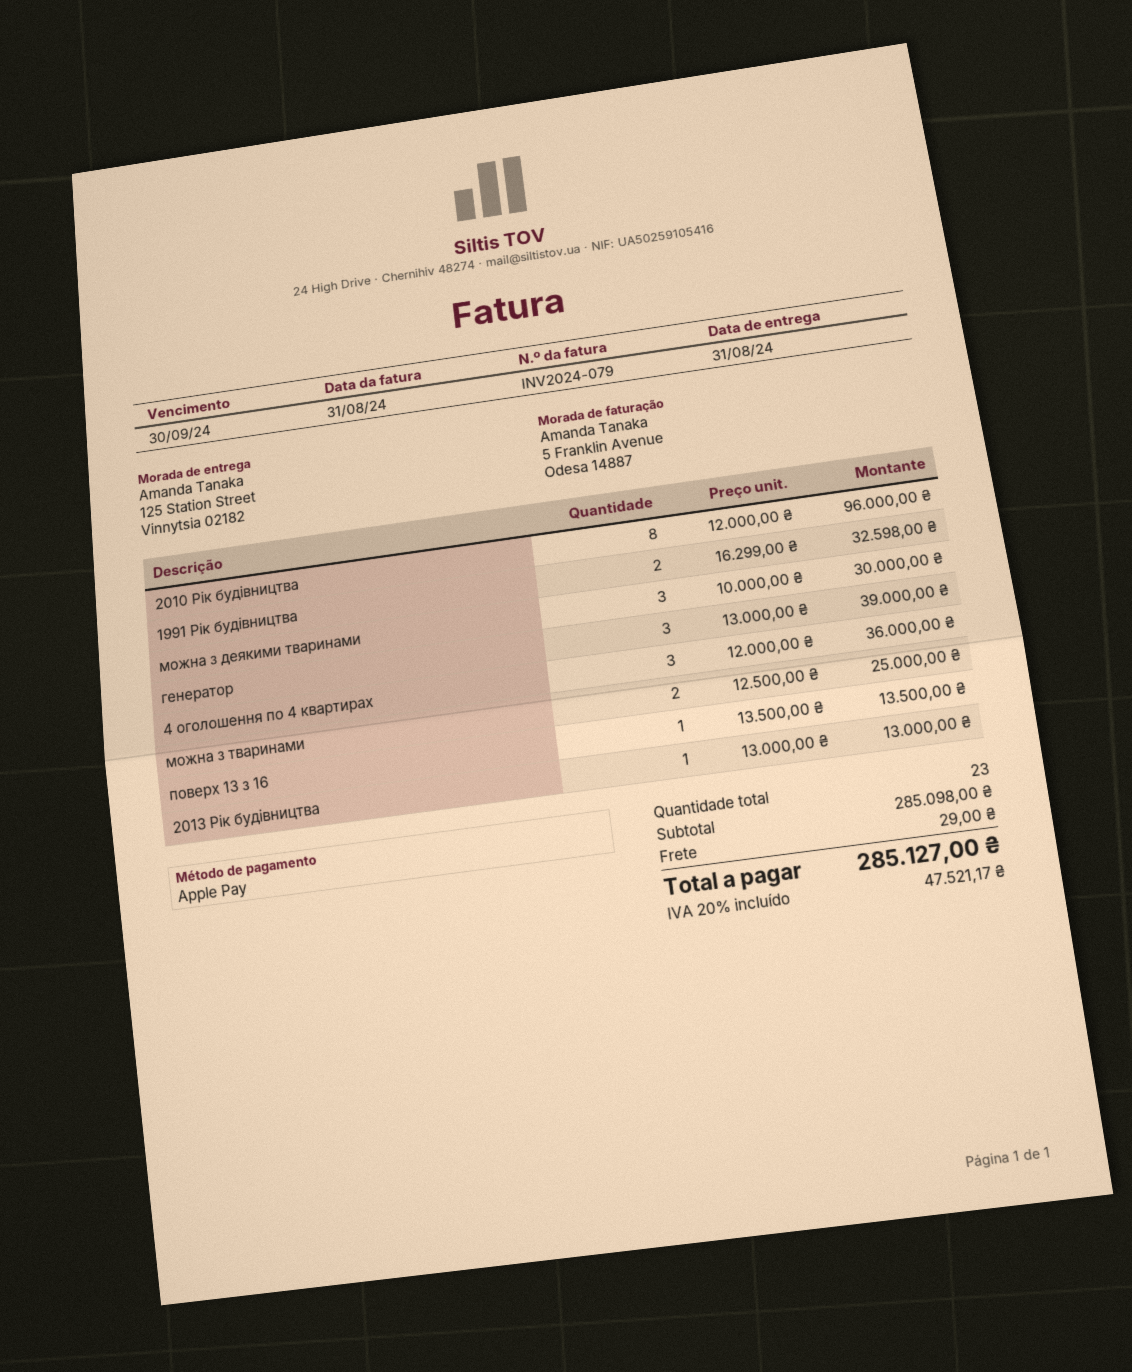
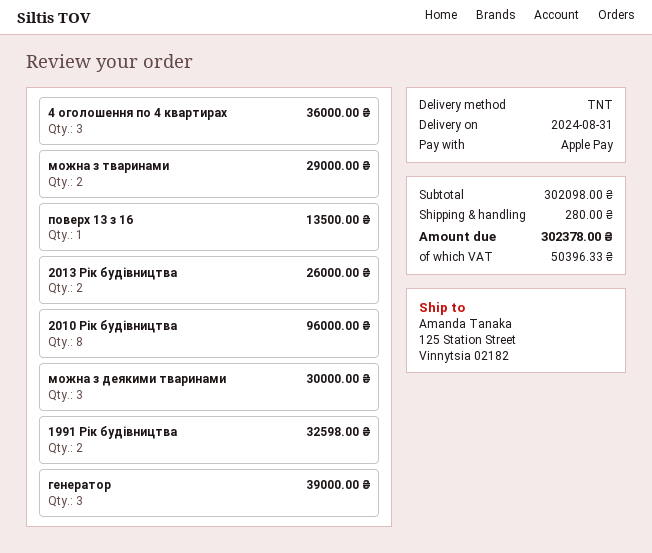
можна з тваринами: 2 for 25000.00 -> 2 for 29000.00
2013 Рік будівництва: 1 for 13000.00 -> 2 for 26000.00
subtotal: 285098.00 -> 302098.00
shipping: 29.00 -> 280.00
tax: 47521.17 -> 50396.33
total: 285127.00 -> 302378.00

